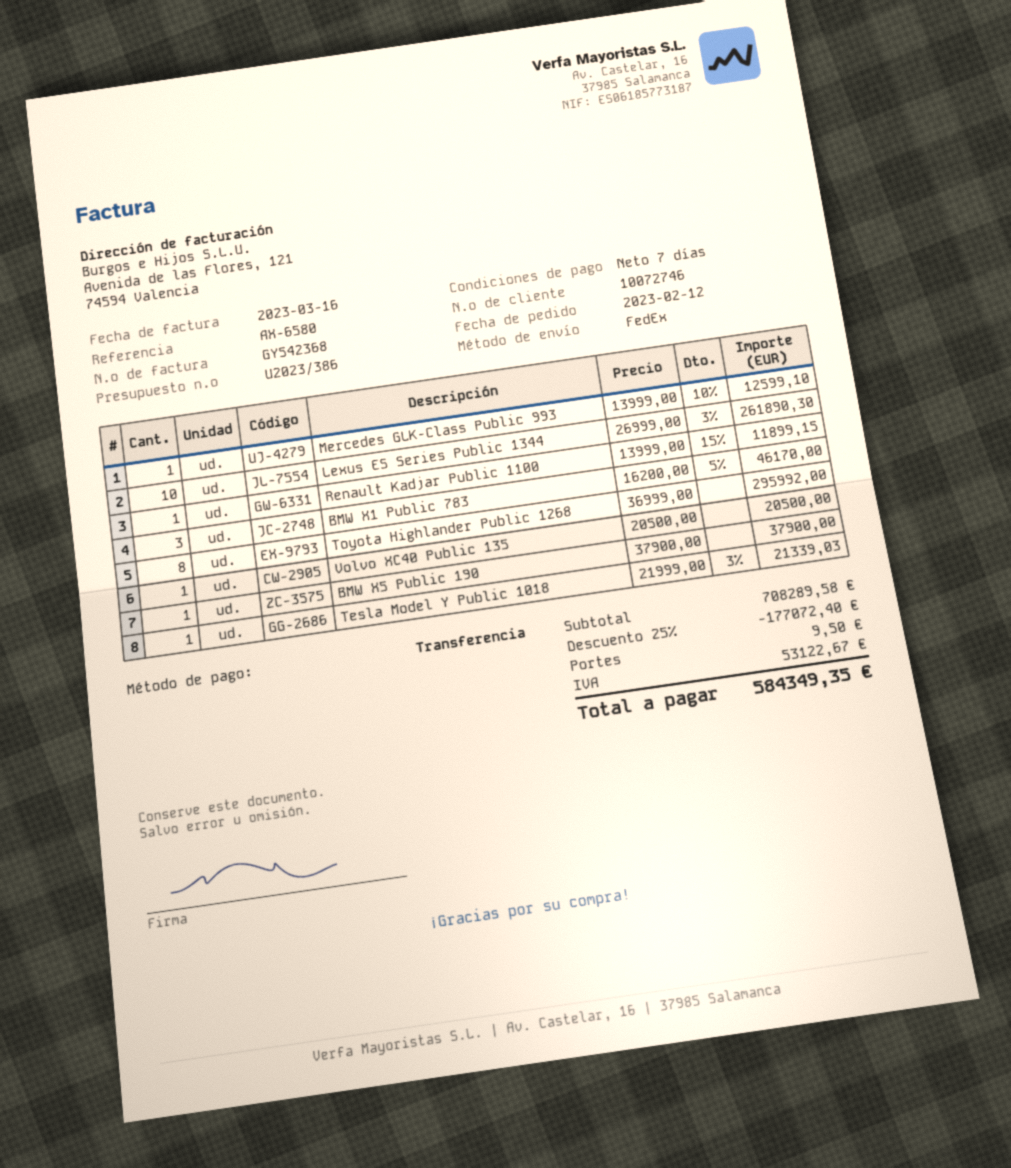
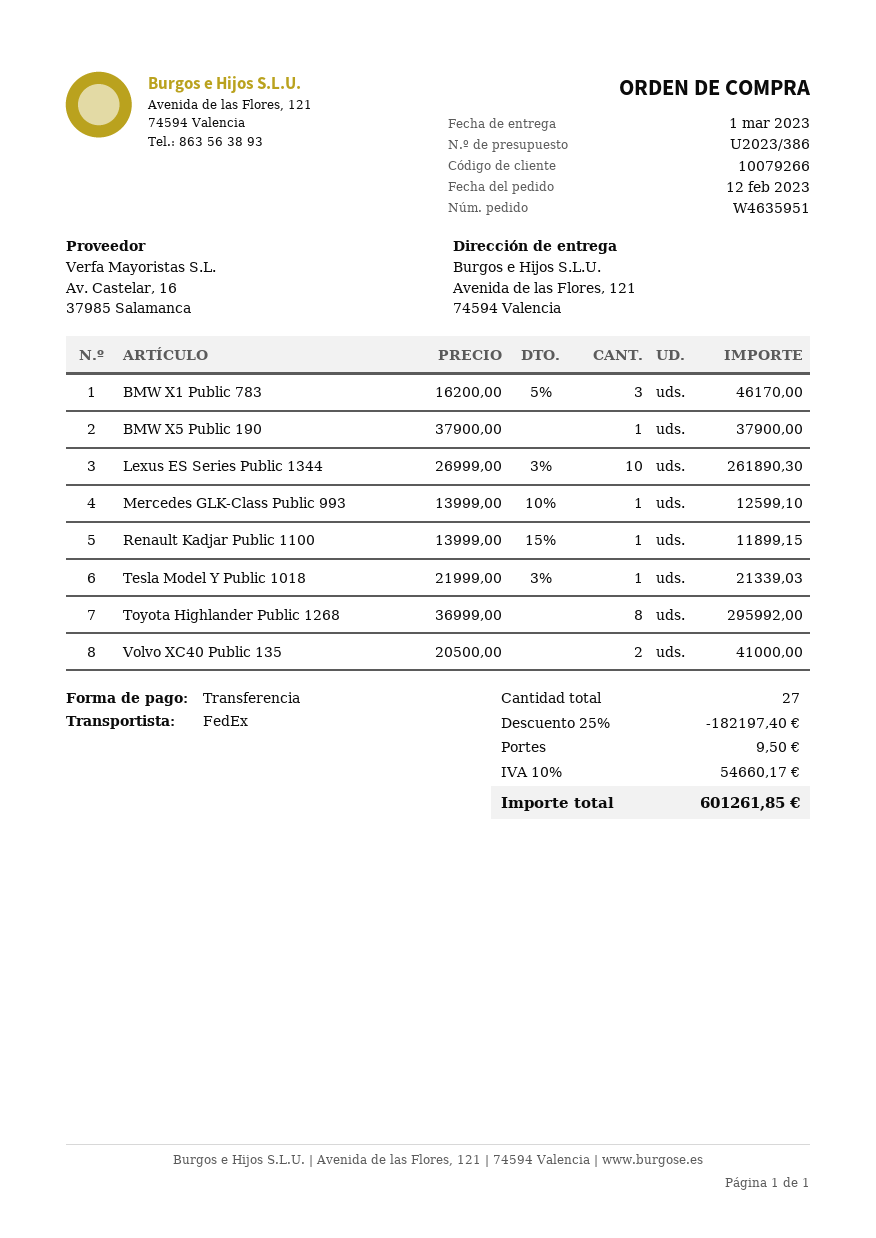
customer number: 10072746 -> 10079266
Volvo XC40 Public 135: 1 x 20500.00 = 20500.00 -> 2 x 20500.00 = 41000.00
discount: 25% = 177072.40 -> 25% = 182197.40
tax: 53122.67 -> 54660.17
total: 584349.35 -> 601261.85

